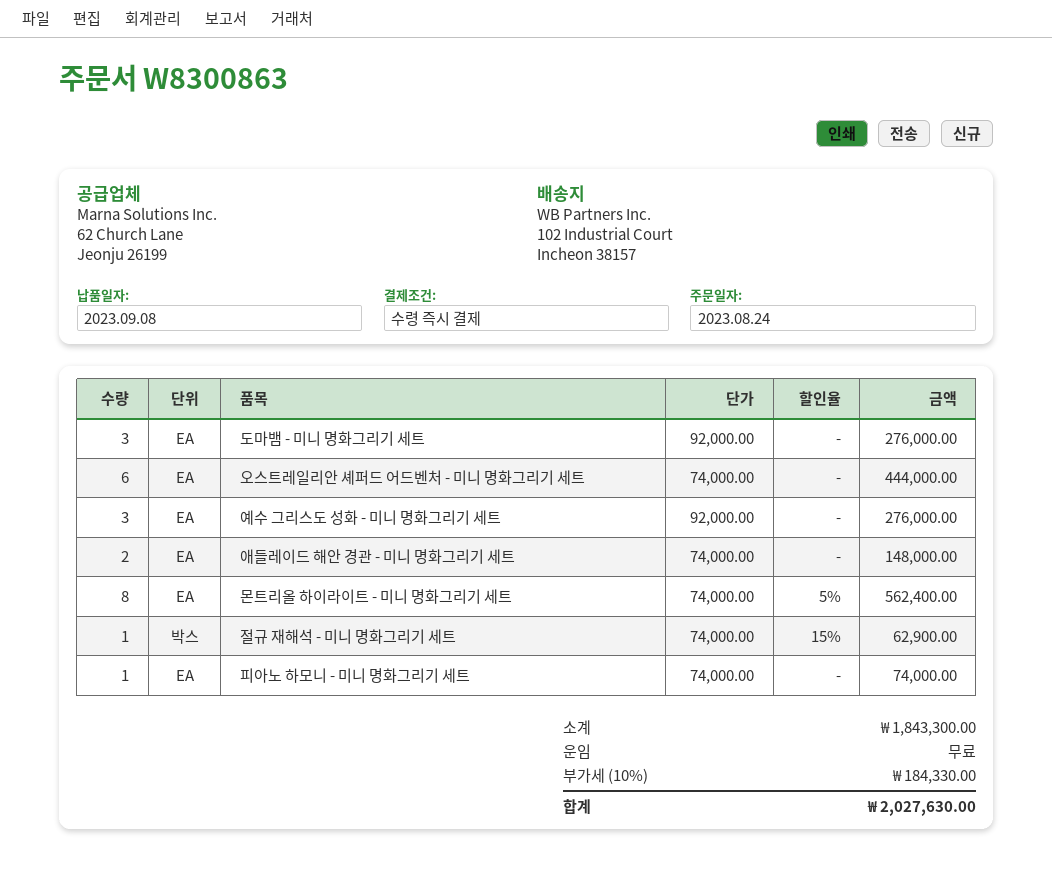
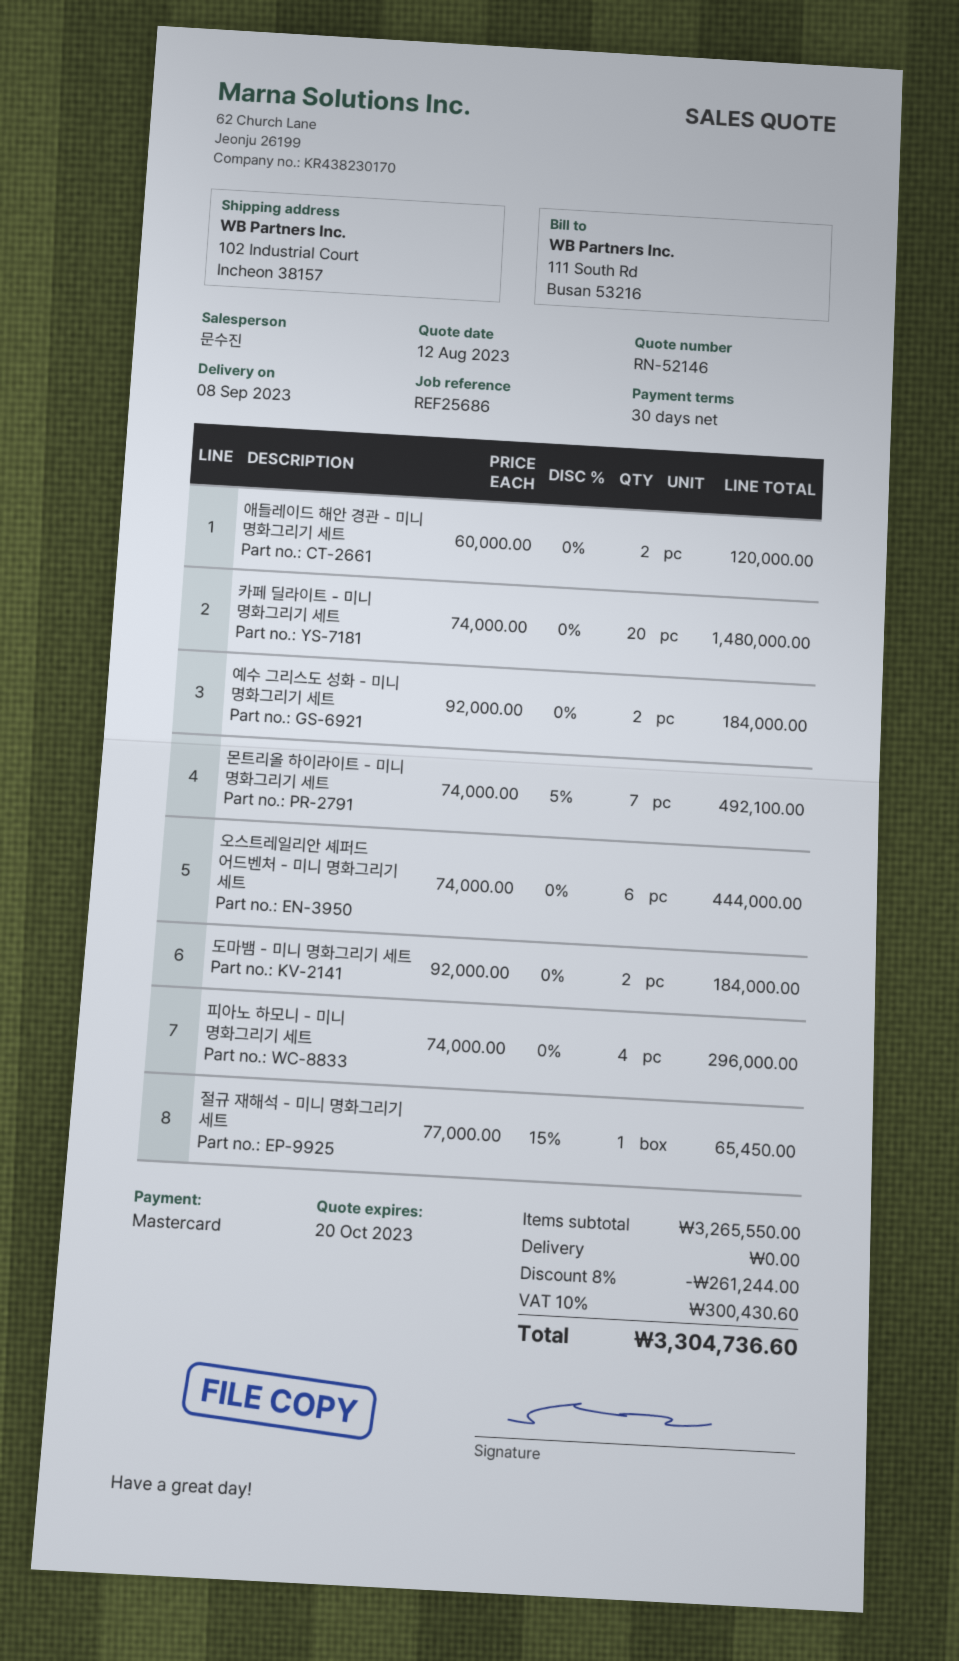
payment terms: on receipt -> 30 days
도마뱀 - 미니 명화그리기 세트: 3 x 92000.00 = 276000.00 -> 2 x 92000.00 = 184000.00
예수 그리스도 성화 - 미니 명화그리기 세트: 3 x 92000.00 = 276000.00 -> 2 x 92000.00 = 184000.00
애들레이드 해안 경관 - 미니 명화그리기 세트: 2 x 74000.00 = 148000.00 -> 2 x 60000.00 = 120000.00
몬트리올 하이라이트 - 미니 명화그리기 세트: 8 x 74000.00 - 5% = 562400.00 -> 7 x 74000.00 - 5% = 492100.00
절규 재해석 - 미니 명화그리기 세트: 1 x 74000.00 - 15% = 62900.00 -> 1 x 77000.00 - 15% = 65450.00
피아노 하모니 - 미니 명화그리기 세트: 1 x 74000.00 = 74000.00 -> 4 x 74000.00 = 296000.00
카페 딜라이트 - 미니 명화그리기 세트: none -> 20 x 74000.00 = 1480000.00
subtotal: 1843300.00 -> 3265550.00
discount: none -> 8% = 261244.00
tax: 10% = 184330.00 -> 10% = 300430.60
total: 2027630.00 -> 3304736.60

